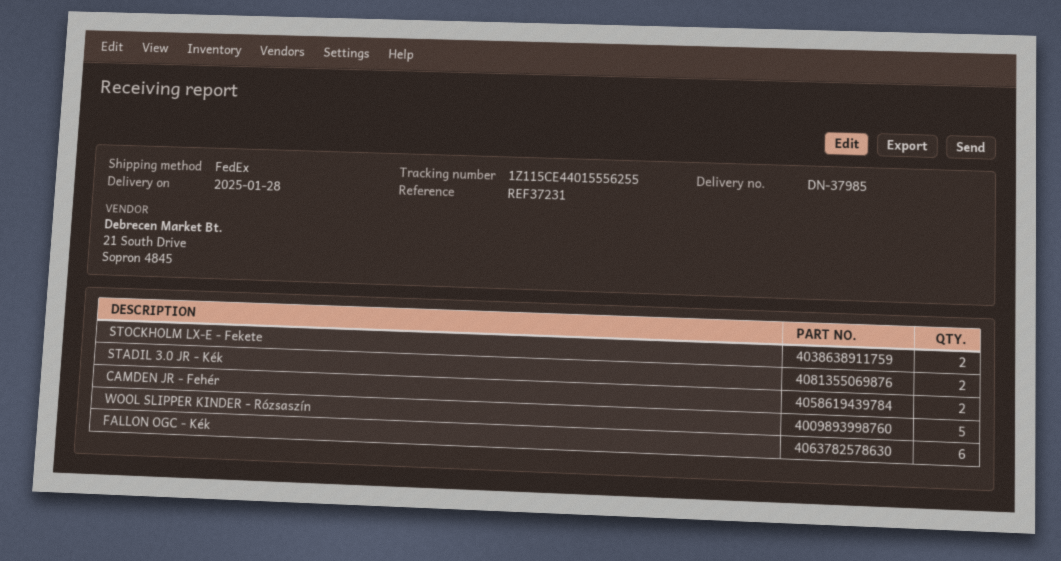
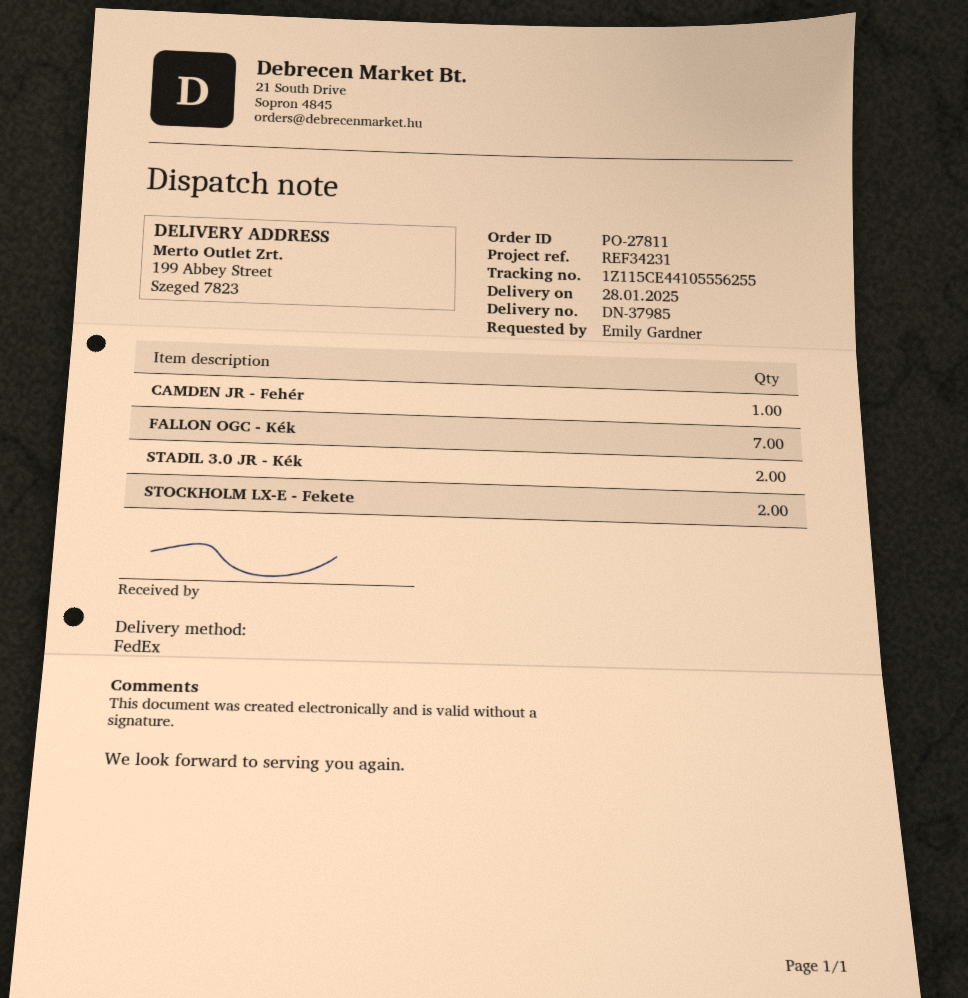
reference: REF37231 -> REF34231
tracking number: 1Z115CE44015556255 -> 1Z115CE44105556255
CAMDEN JR - Fehér: 2 -> 1
WOOL SLIPPER KINDER - Rózsaszín: 5 -> none
FALLON OGC - Kék: 6 -> 7

